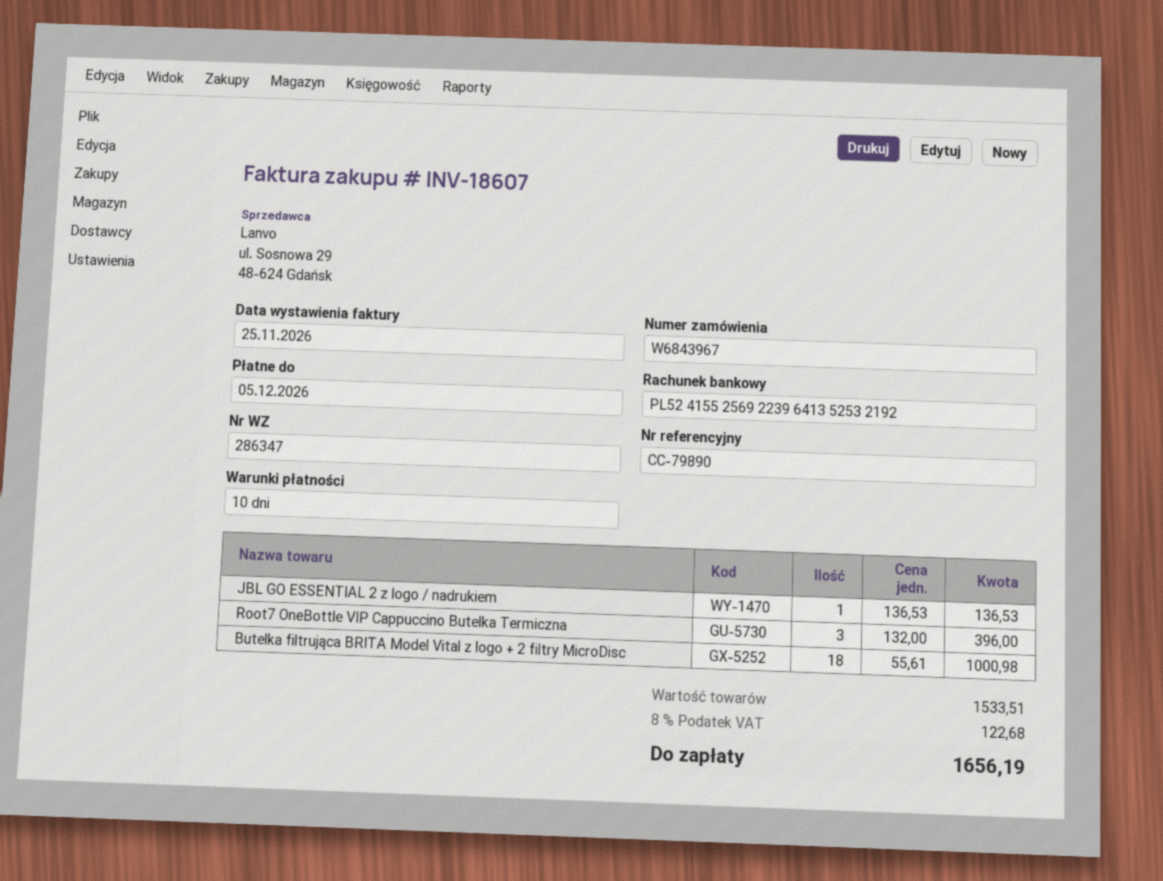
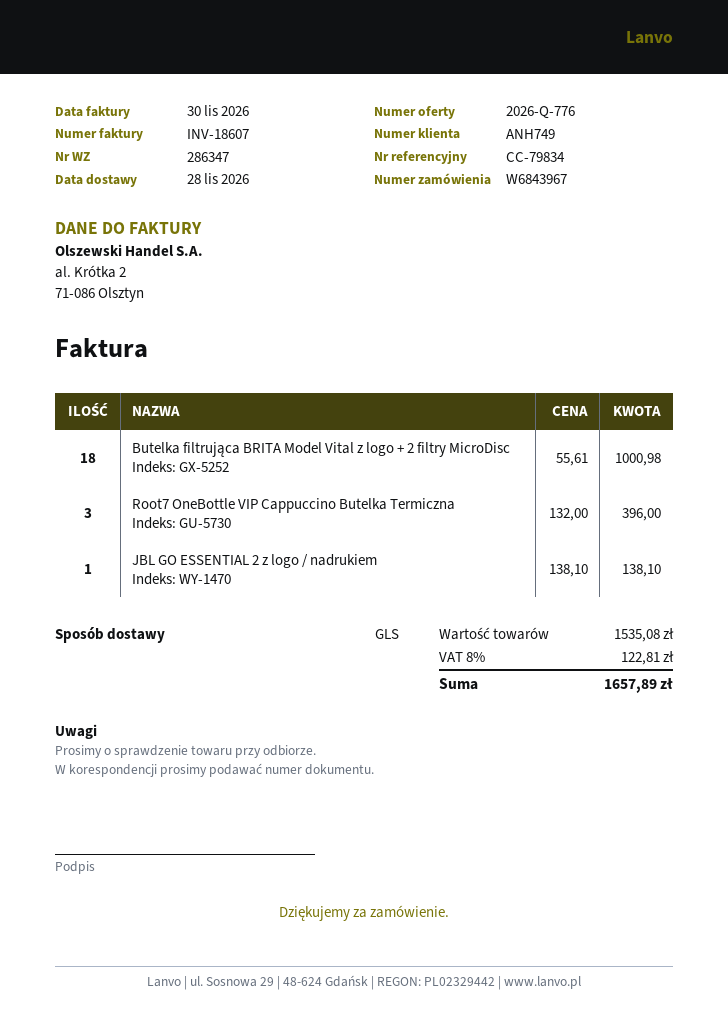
invoice date: 2026-11-25 -> 2026-11-30
reference: CC-79890 -> CC-79834
JBL GO ESSENTIAL 2 z logo / nadrukiem: 1 x 136.53 = 136.53 -> 1 x 138.10 = 138.10
subtotal: 1533.51 -> 1535.08
tax: 8% = 122.68 -> 8% = 122.81
total: 1656.19 -> 1657.89

